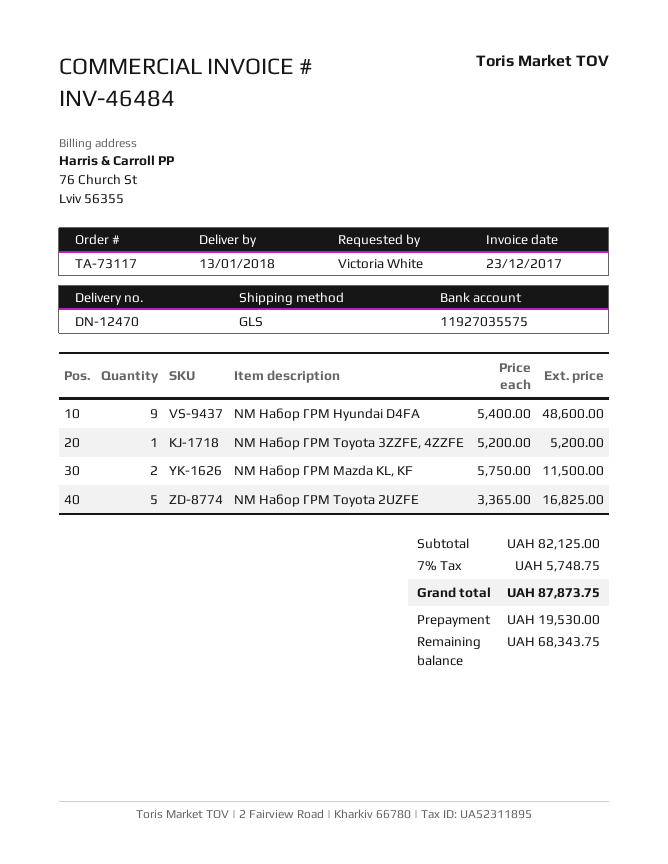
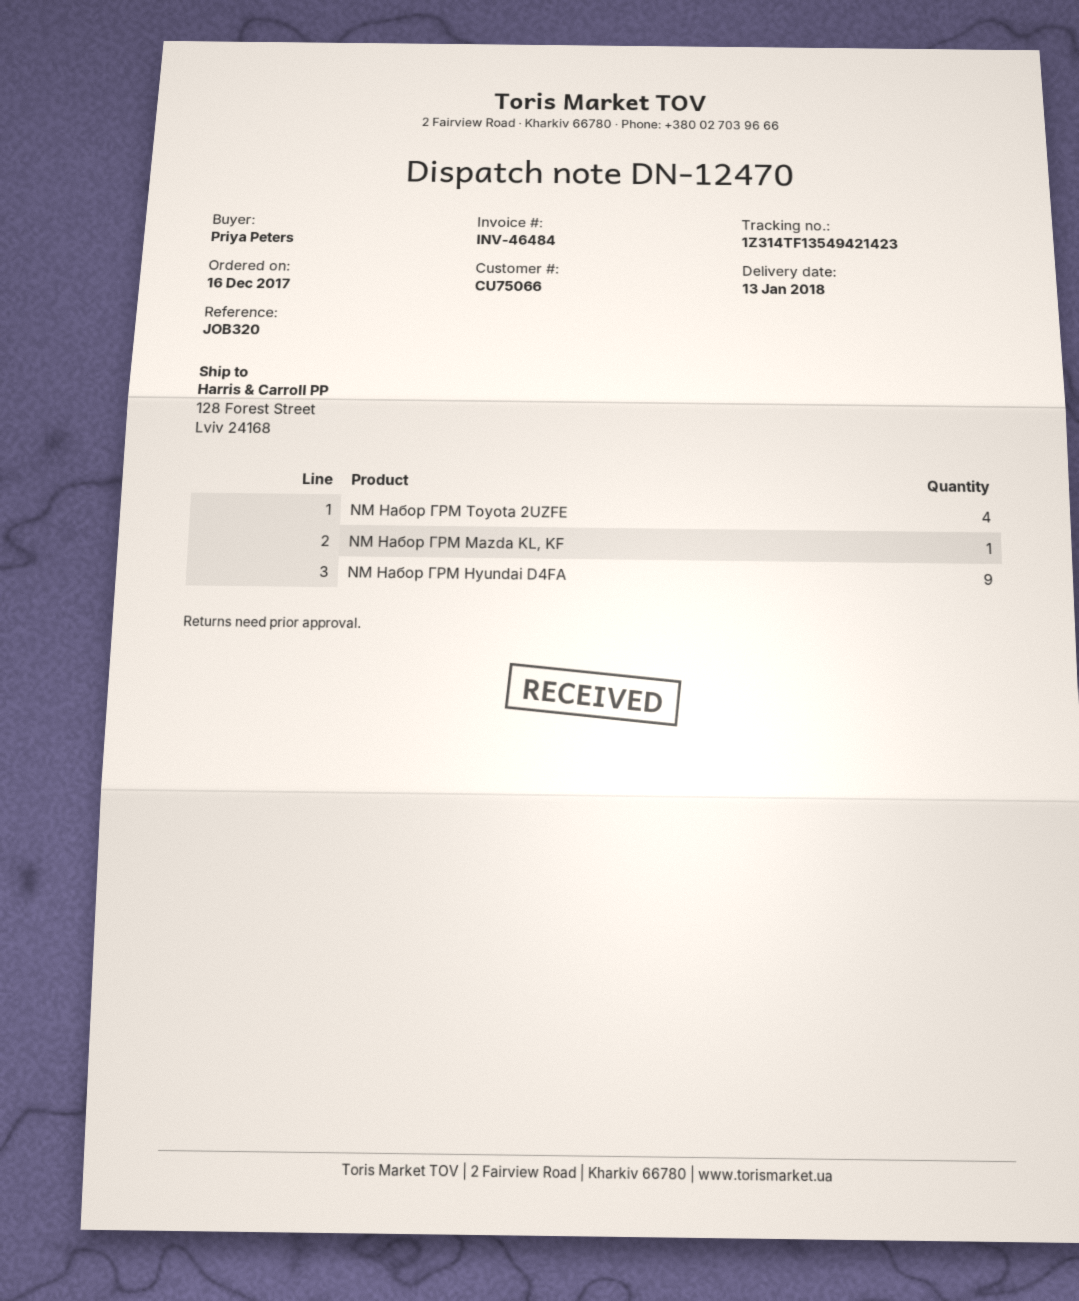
ordered by: Victoria White -> Priya Peters
NM Набор ГРМ Toyota 3ZZFE, 4ZZFE: 1 -> none
NM Набор ГРМ Mazda KL, KF: 2 -> 1
NM Набор ГРМ Toyota 2UZFE: 5 -> 4

